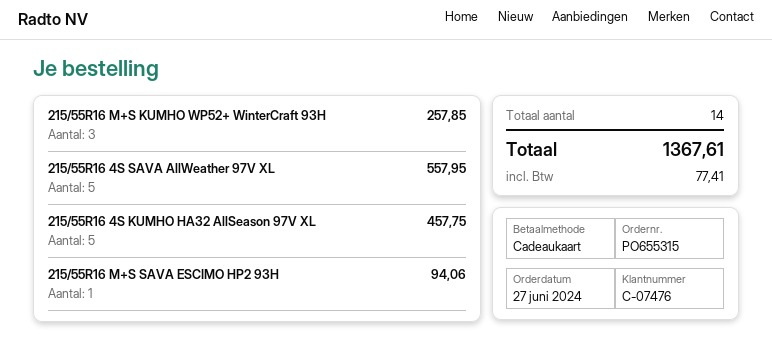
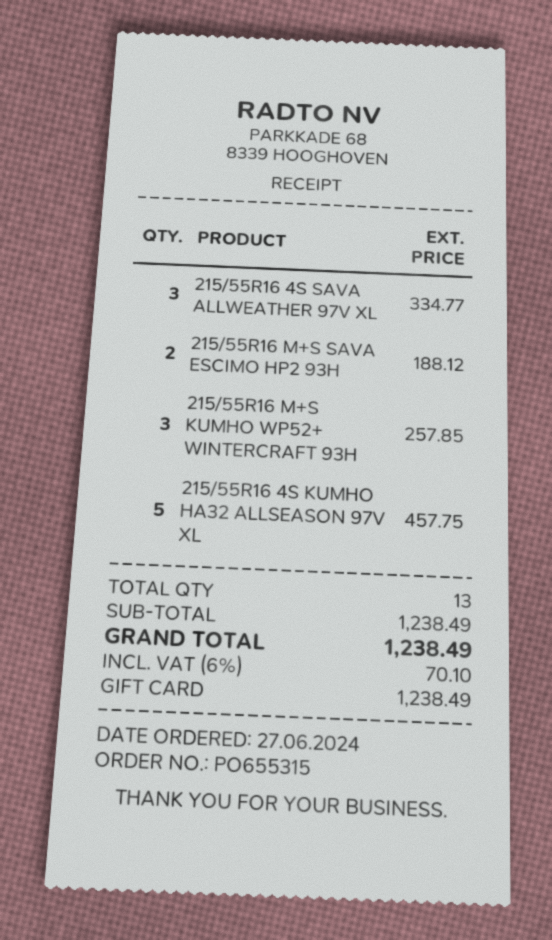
215/55R16 4S SAVA AllWeather 97V XL: 5 for 557.95 -> 3 for 334.77
215/55R16 M+S SAVA ESCIMO HP2 93H: 1 for 94.06 -> 2 for 188.12
total quantity: 14 -> 13
tax: 77.41 -> 70.10
total: 1367.61 -> 1238.49

